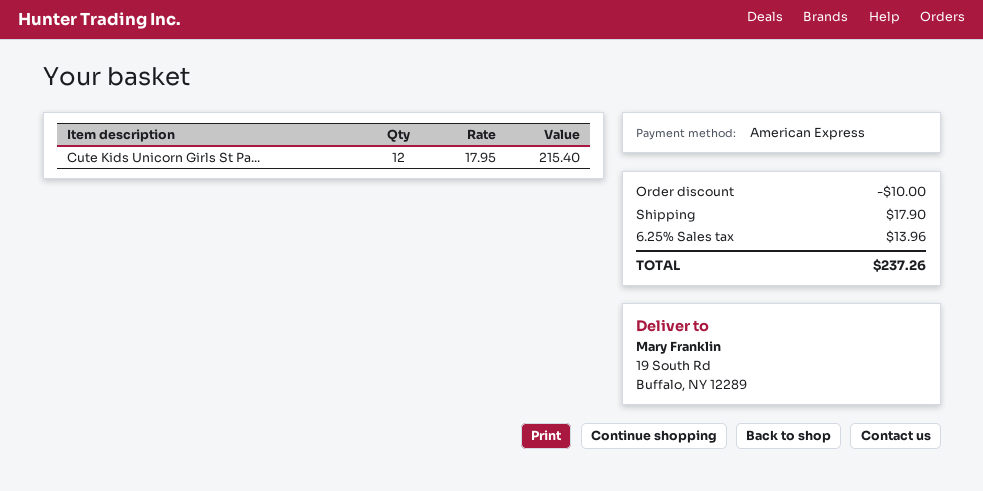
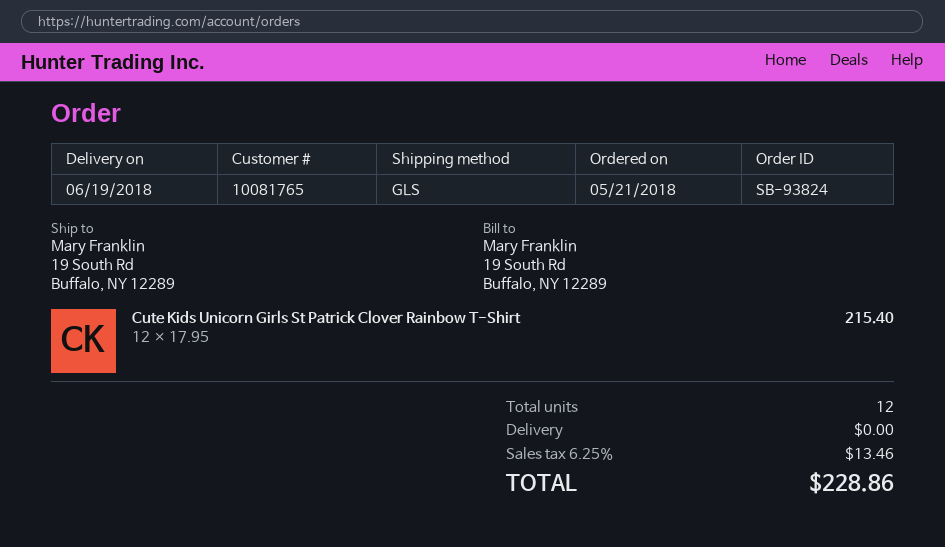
discount: 10.00 -> none
shipping: 17.90 -> 0.00
tax: 6.25% = 13.96 -> 6.25% = 13.46
total: 237.26 -> 228.86

